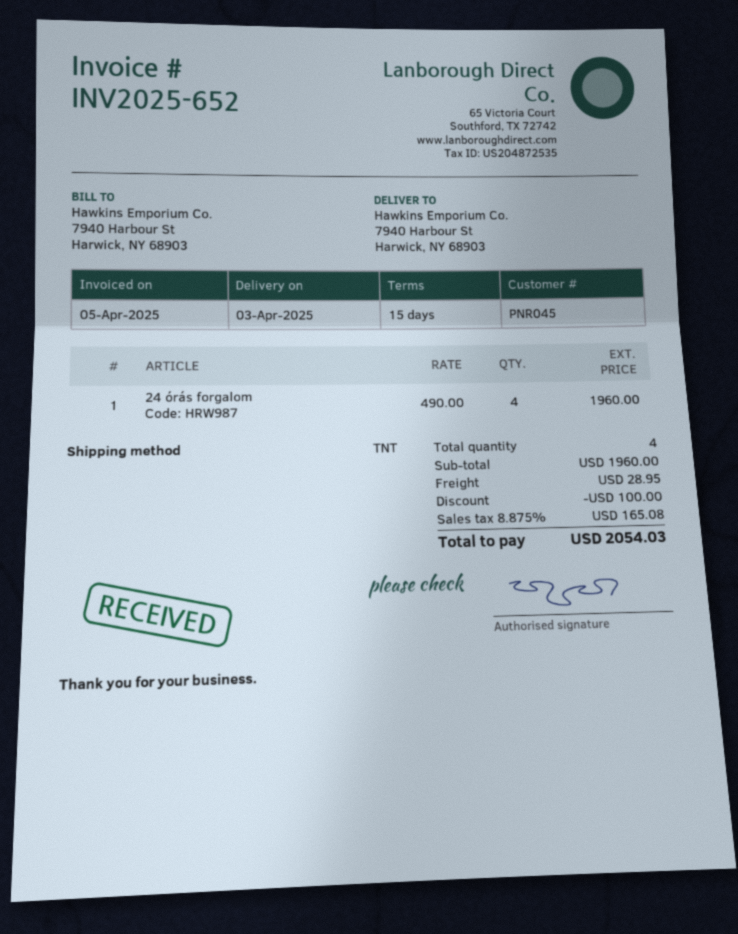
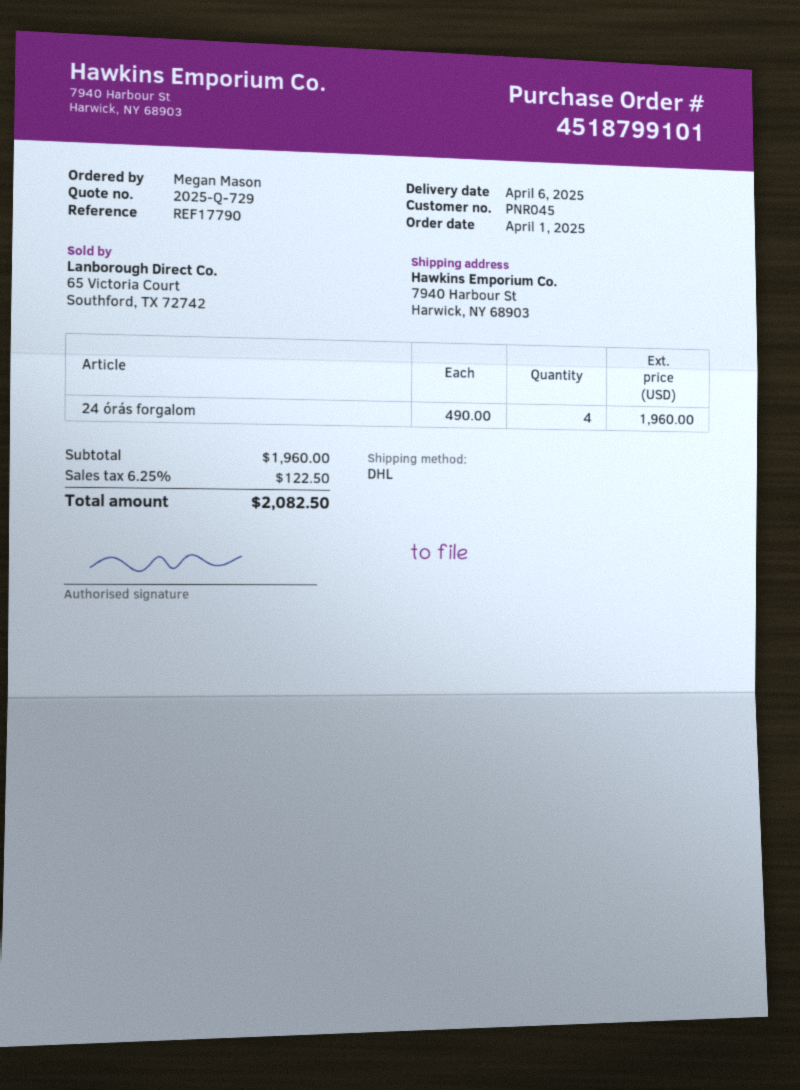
delivery date: 2025-04-03 -> 2025-04-06
shipping method: TNT -> DHL
discount: 100.00 -> none
shipping: 28.95 -> none
tax: 8.875% = 165.08 -> 6.25% = 122.50
total: 2054.03 -> 2082.50

